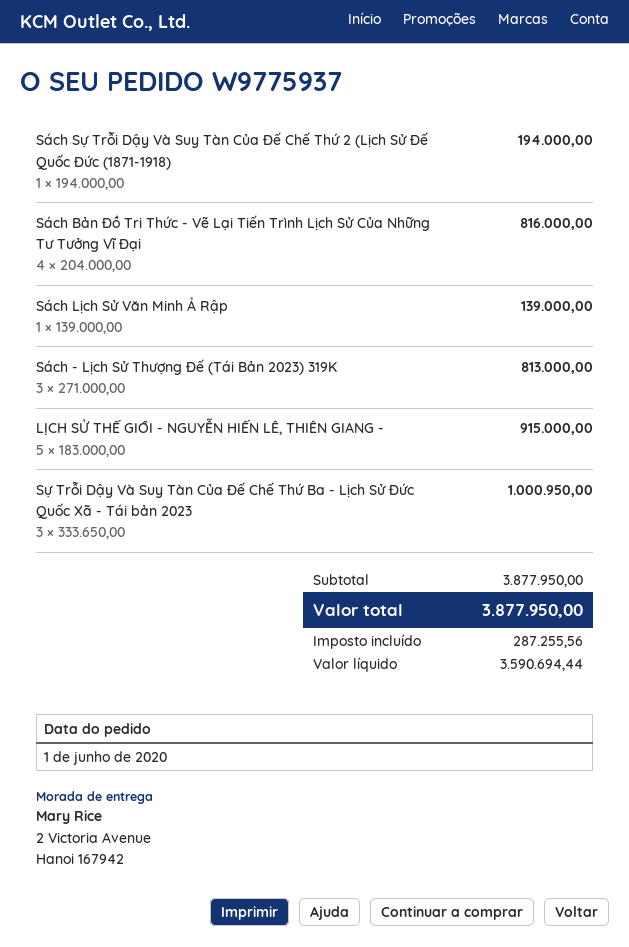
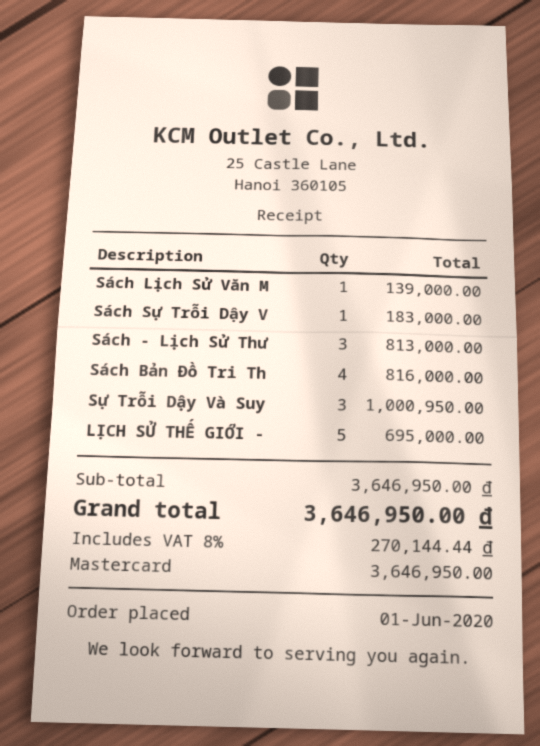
Sách Sự Trỗi Dậy Và Suy Tàn Của Đế Chế Thứ 2 (Lịch Sử Đế Quốc Đức (1871-1918): 1 for 194000.00 -> 1 for 183000.00
LỊCH SỬ THẾ GIỚI - NGUYỄN HIẾN LÊ, THIÊN GIANG -: 5 for 915000.00 -> 5 for 695000.00
subtotal: 3877950.00 -> 3646950.00
tax: 287255.56 -> 270144.44
total: 3877950.00 -> 3646950.00

